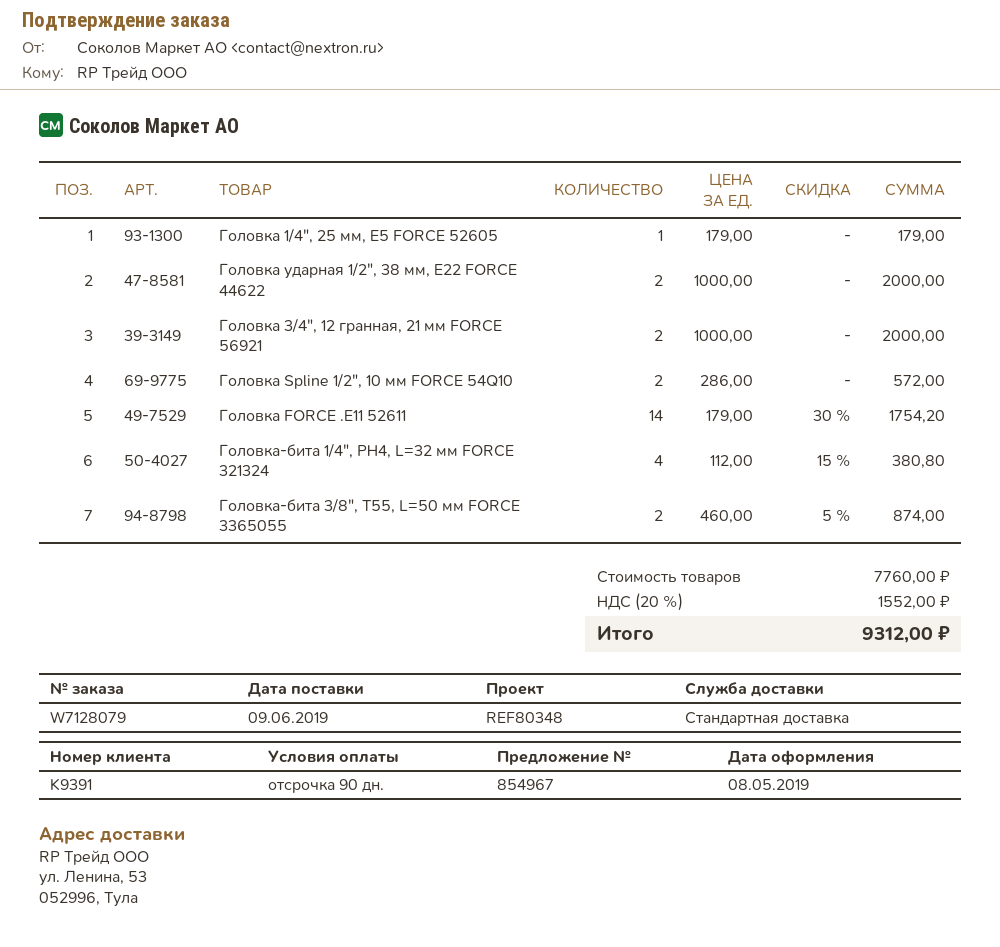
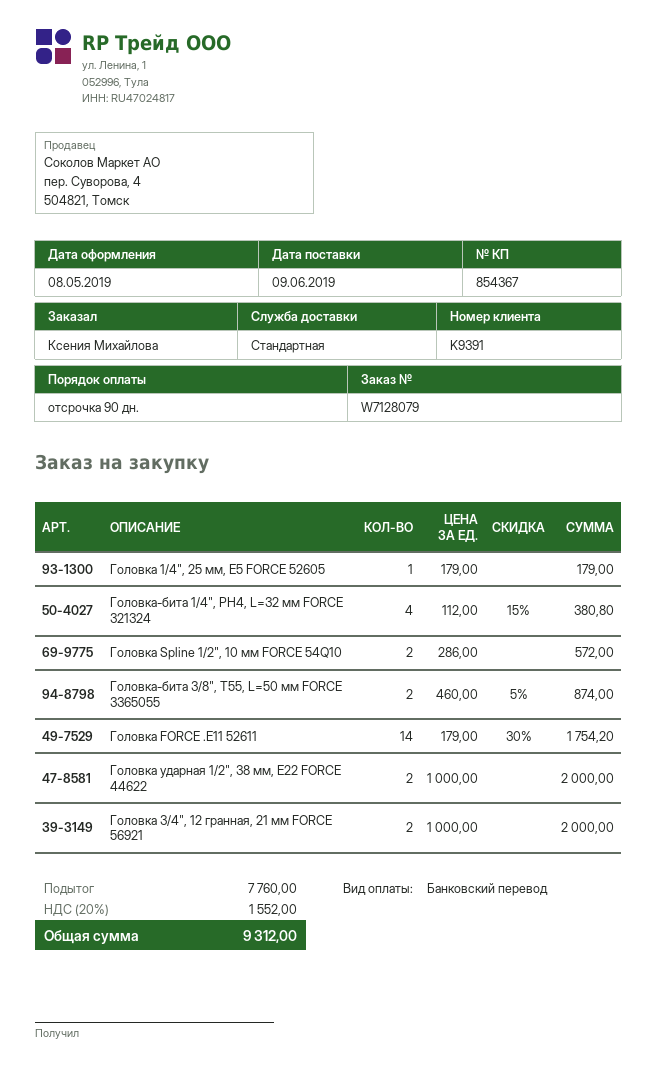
quote number: 854967 -> 854367

